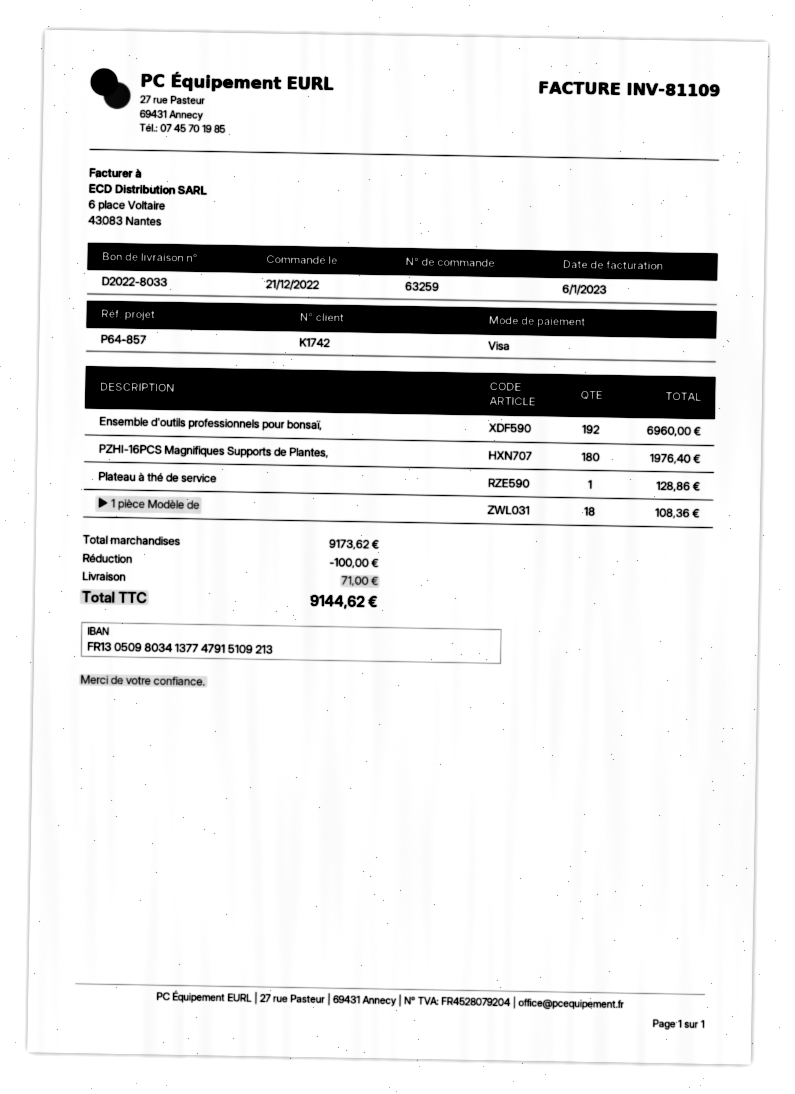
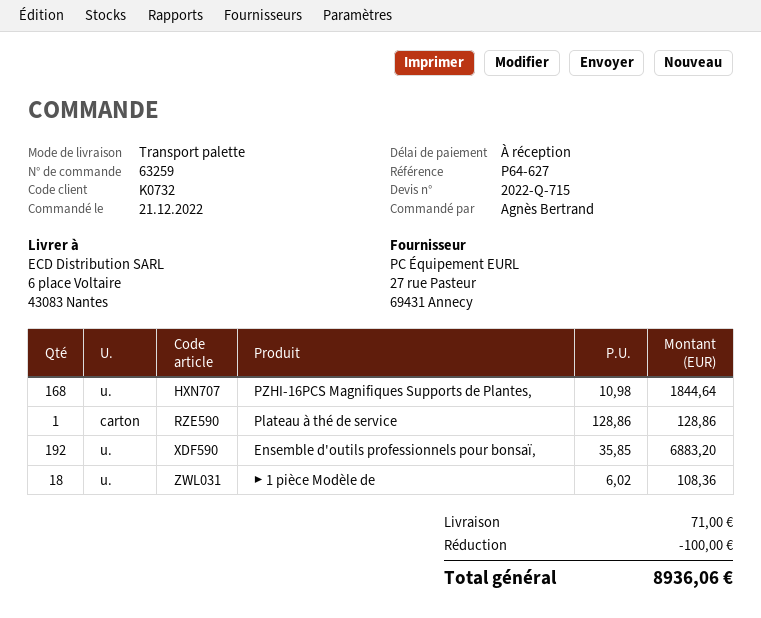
customer number: K1742 -> K0732
reference: P64-857 -> P64-627
Ensemble d'outils professionnels pour bonsaï,: 192 for 6960.00 -> 192 for 6883.20
PZHI-16PCS Magnifiques Supports de Plantes,: 180 for 1976.40 -> 168 for 1844.64
total: 9144.62 -> 8936.06

